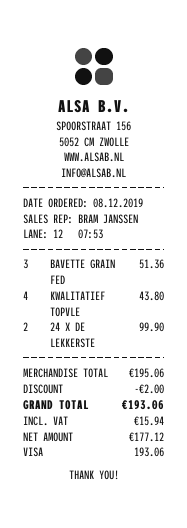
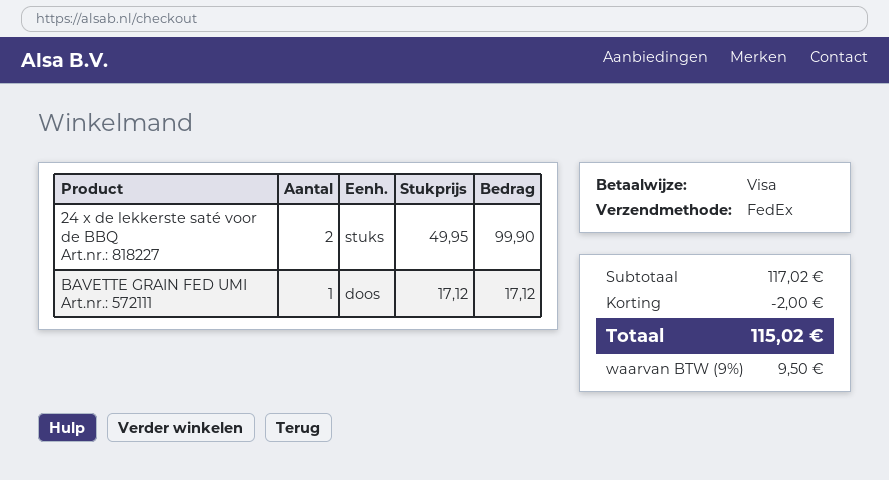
BAVETTE GRAIN FED: 3 for 51.36 -> 1 for 17.12
KWALITATIEF TOPVLE: 4 for 43.80 -> none
subtotal: 195.06 -> 117.02
tax: 15.94 -> 9.50
total: 193.06 -> 115.02

